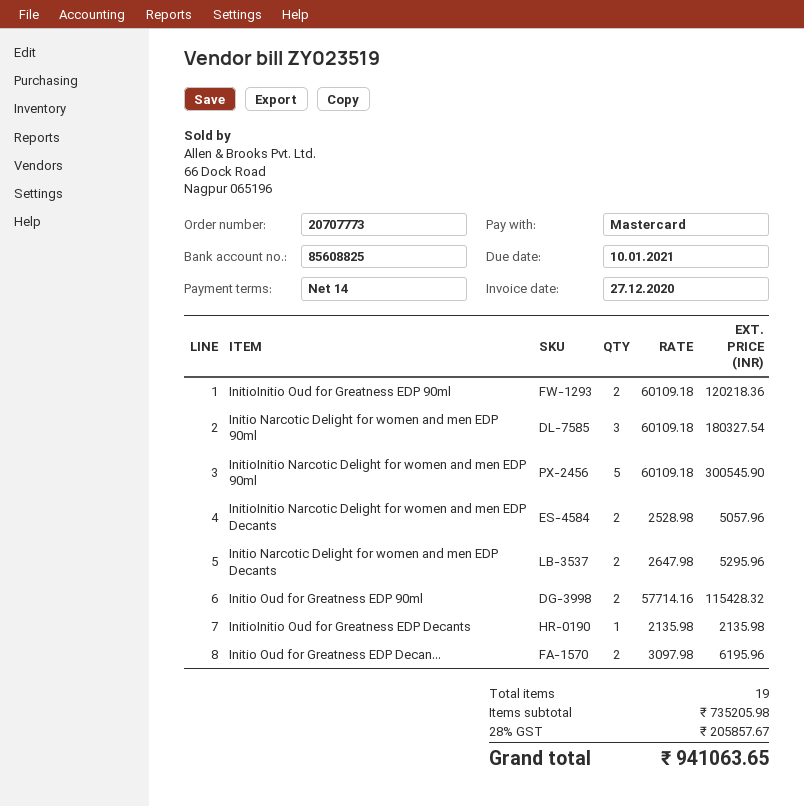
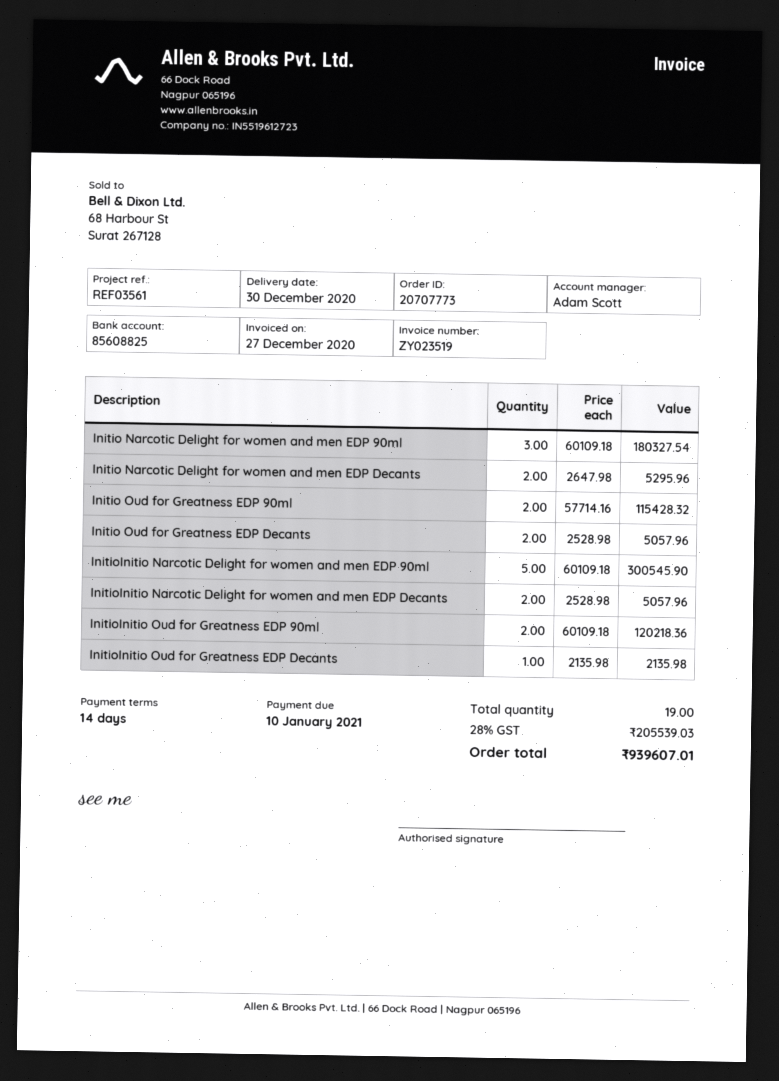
Initio Oud for Greatness EDP Decan...: 2 x 3097.98 = 6195.96 -> 2 x 2528.98 = 5057.96
tax: 28% = 205857.67 -> 28% = 205539.03
total: 941063.65 -> 939607.01

